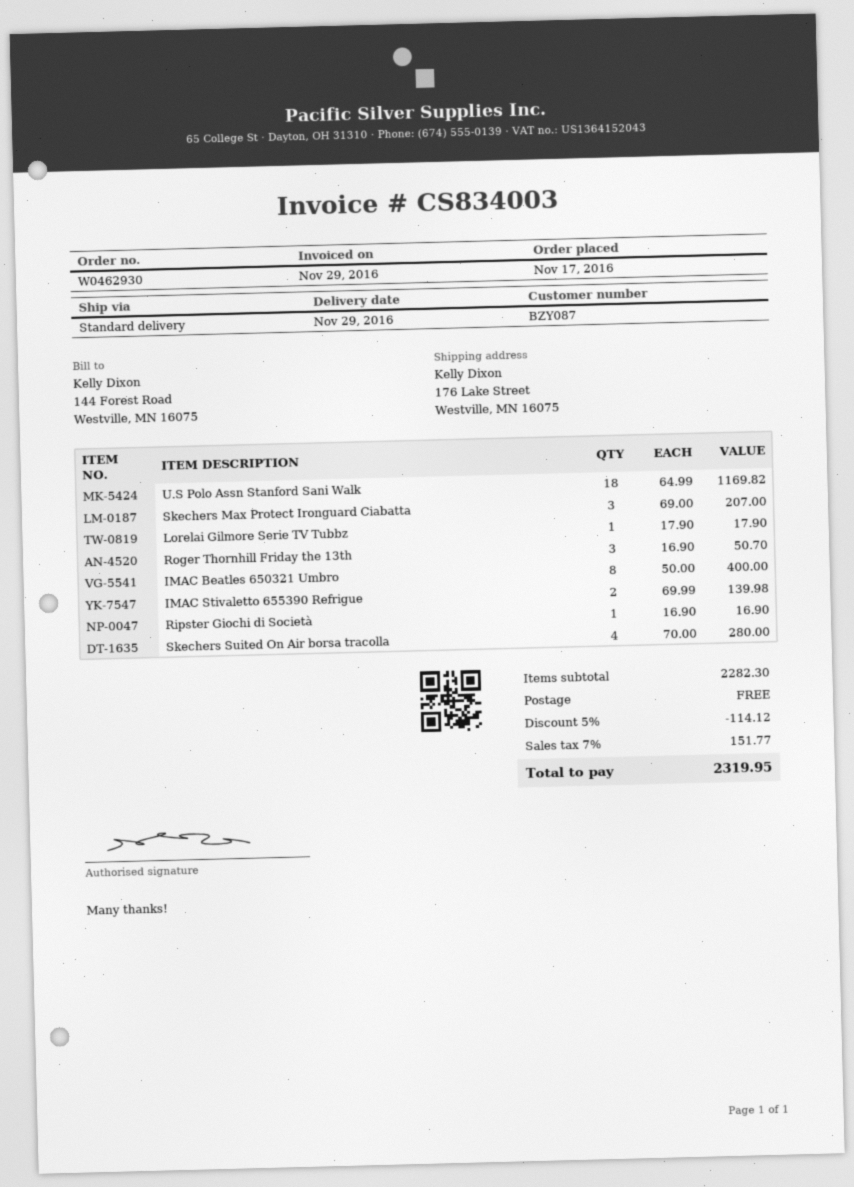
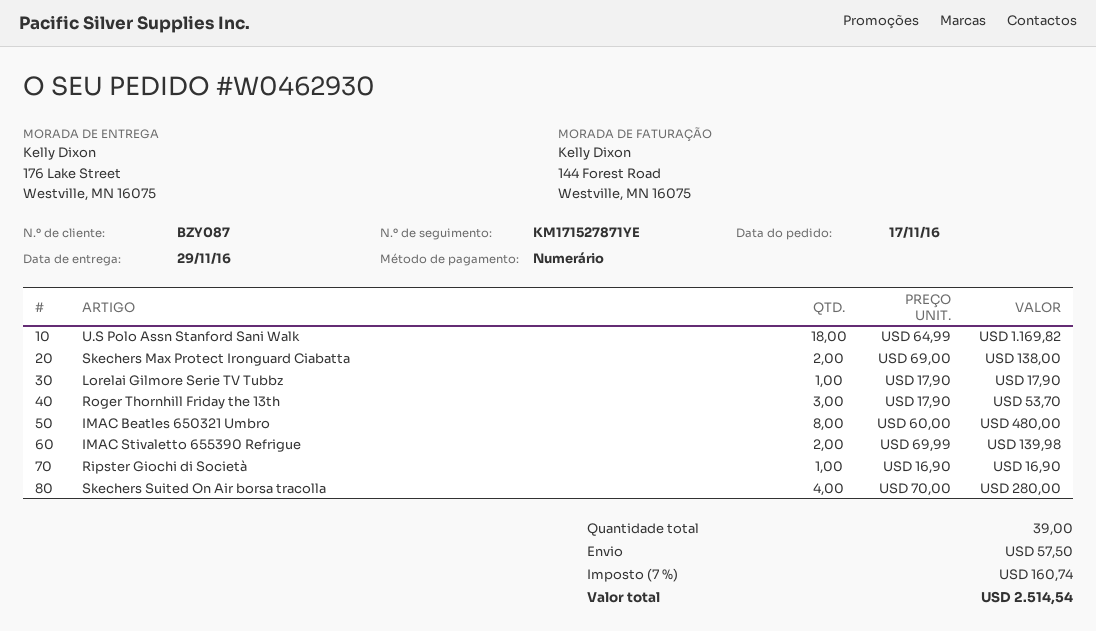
Skechers Max Protect Ironguard Ciabatta: 3 x 69.00 = 207.00 -> 2 x 69.00 = 138.00
Roger Thornhill Friday the 13th: 3 x 16.90 = 50.70 -> 3 x 17.90 = 53.70
IMAC Beatles 650321 Umbro: 8 x 50.00 = 400.00 -> 8 x 60.00 = 480.00
discount: 5% = 114.12 -> none
shipping: 0.00 -> 57.50
tax: 7% = 151.77 -> 7% = 160.74
total: 2319.95 -> 2514.54

